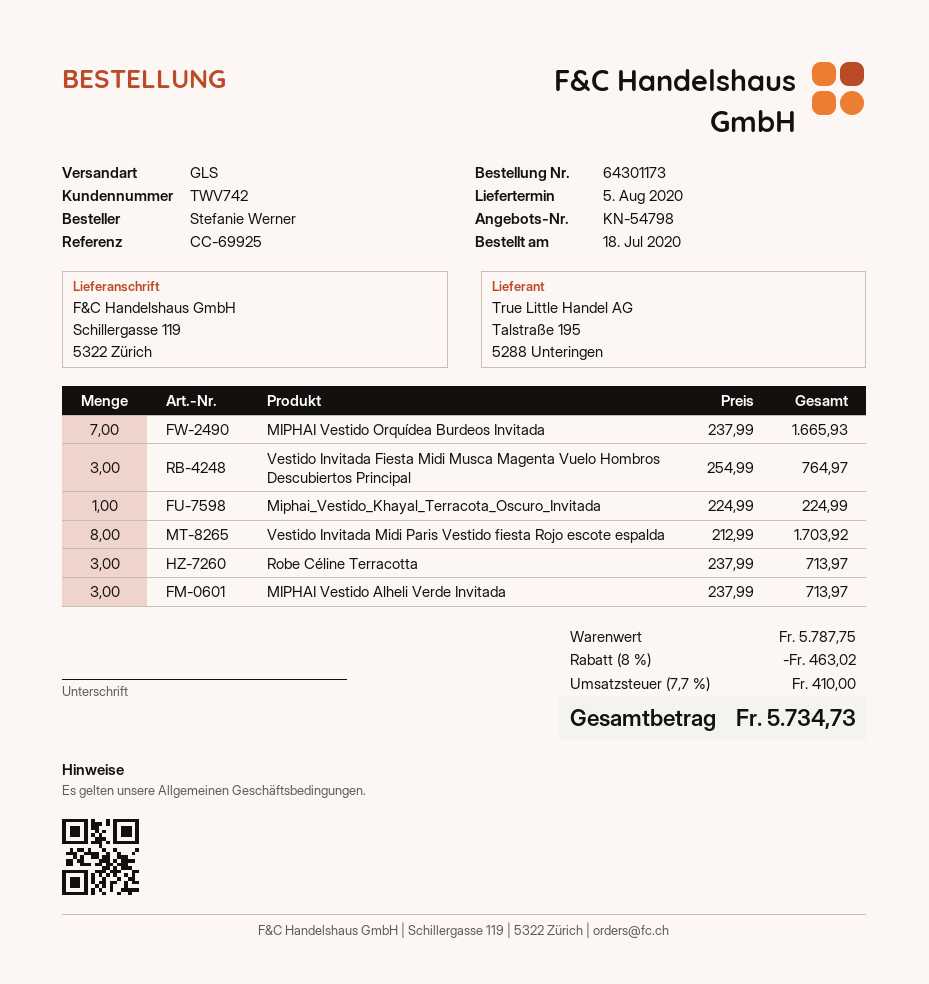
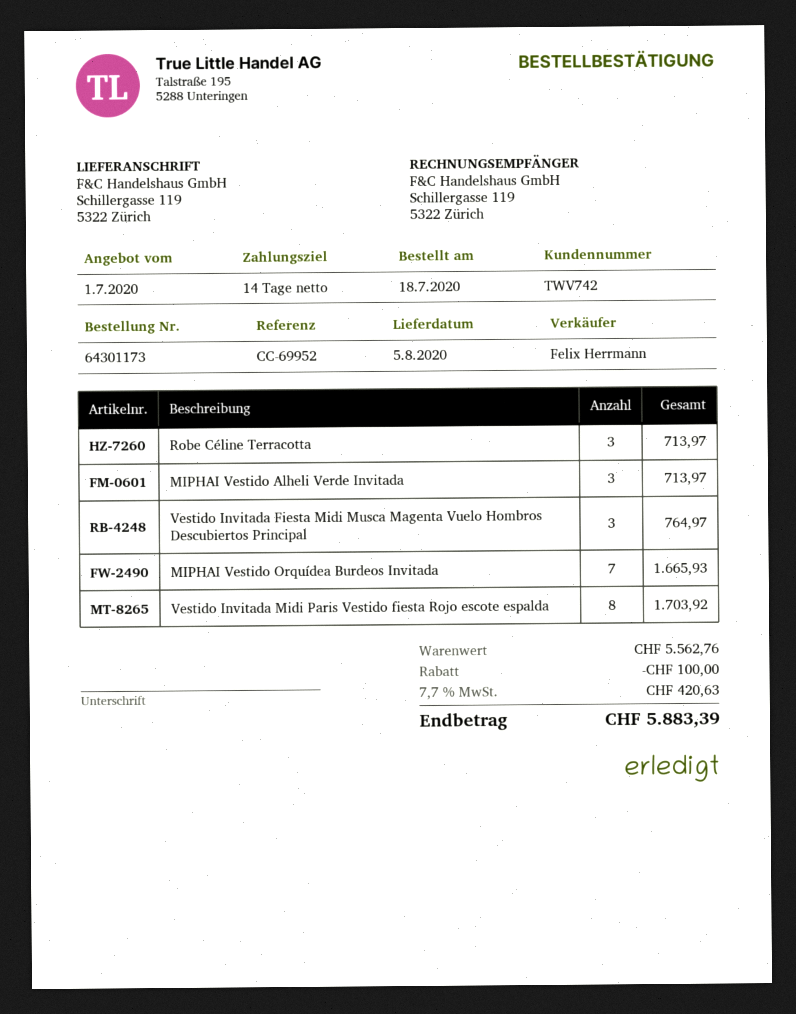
reference: CC-69925 -> CC-69952
Miphai_Vestido_Khayal_Terracota_Oscuro_Invitada: 1 for 224.99 -> none
subtotal: 5787.75 -> 5562.76
discount: 463.02 -> 100.00
tax: 7.7% = 410.00 -> 7.7% = 420.63
total: 5734.73 -> 5883.39

